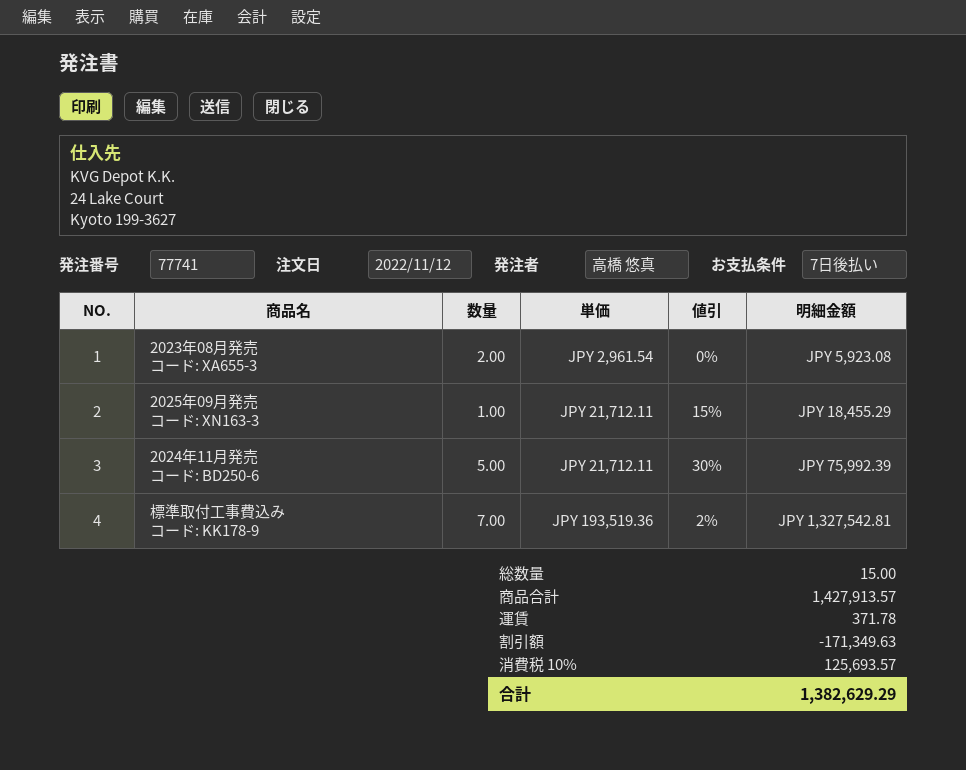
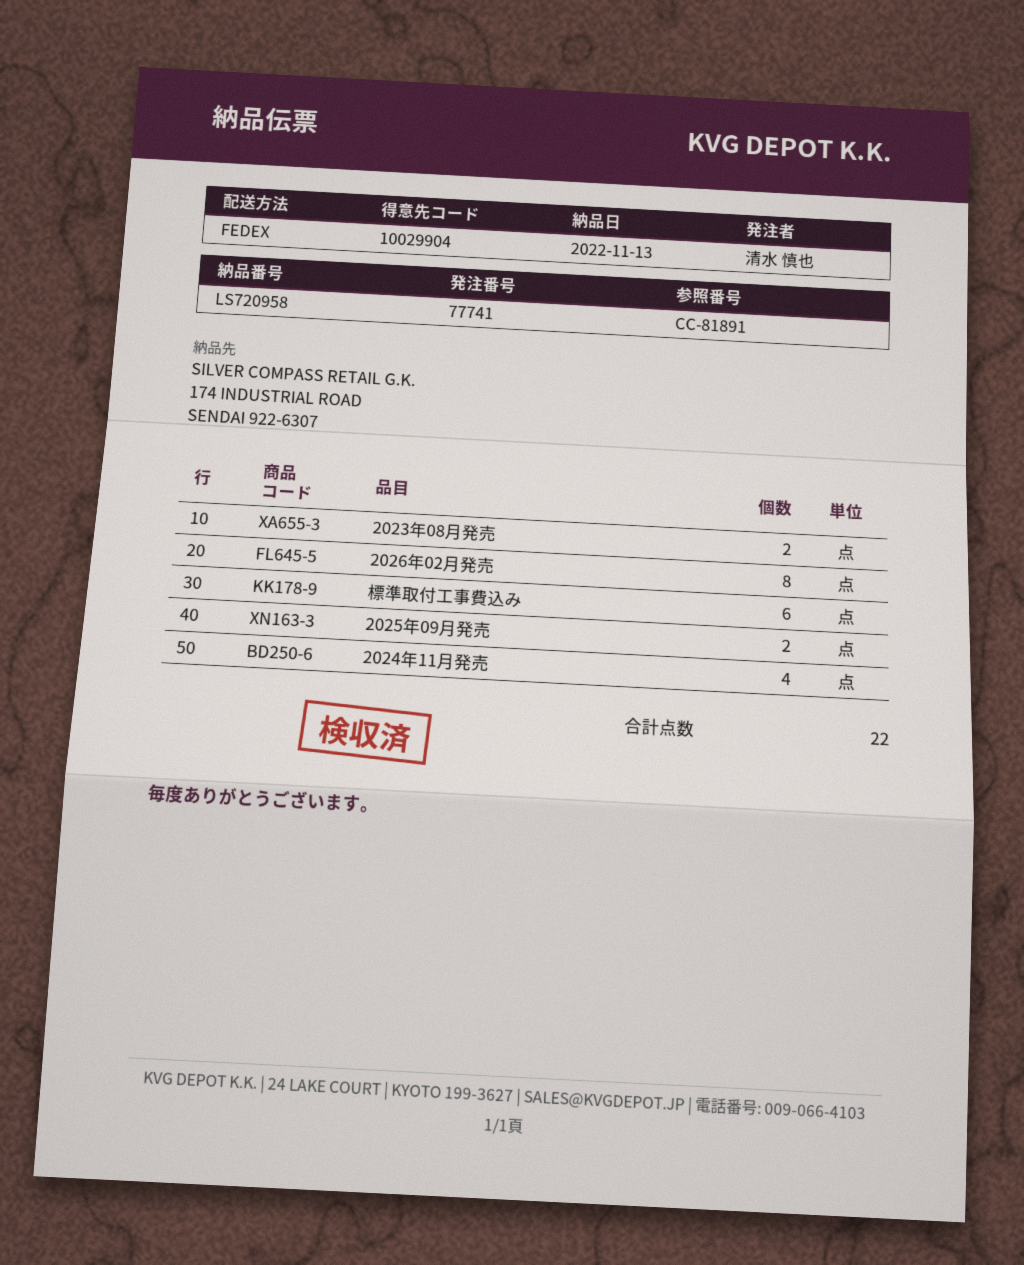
ordered by: 高橋 悠真 -> 清水 慎也
2025年09月発売: 1 -> 2
2024年11月発売: 5 -> 4
標準取付工事費込み: 7 -> 6
2026年02月発売: none -> 8
total quantity: 15 -> 22

